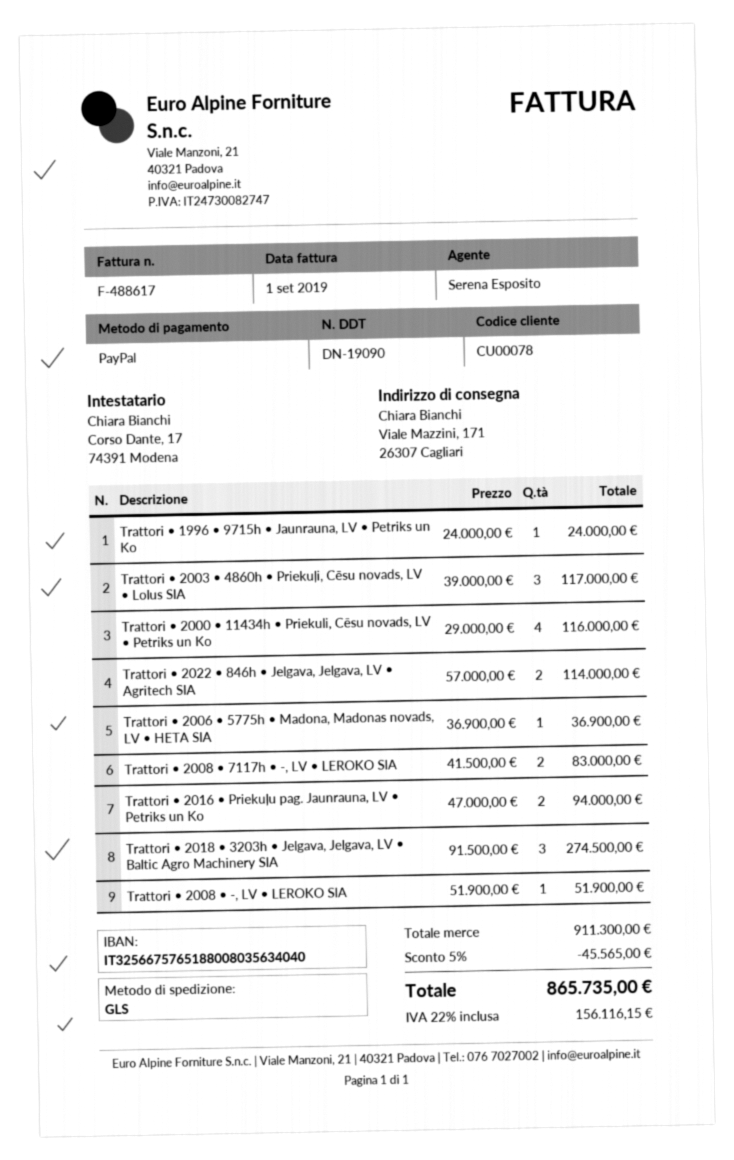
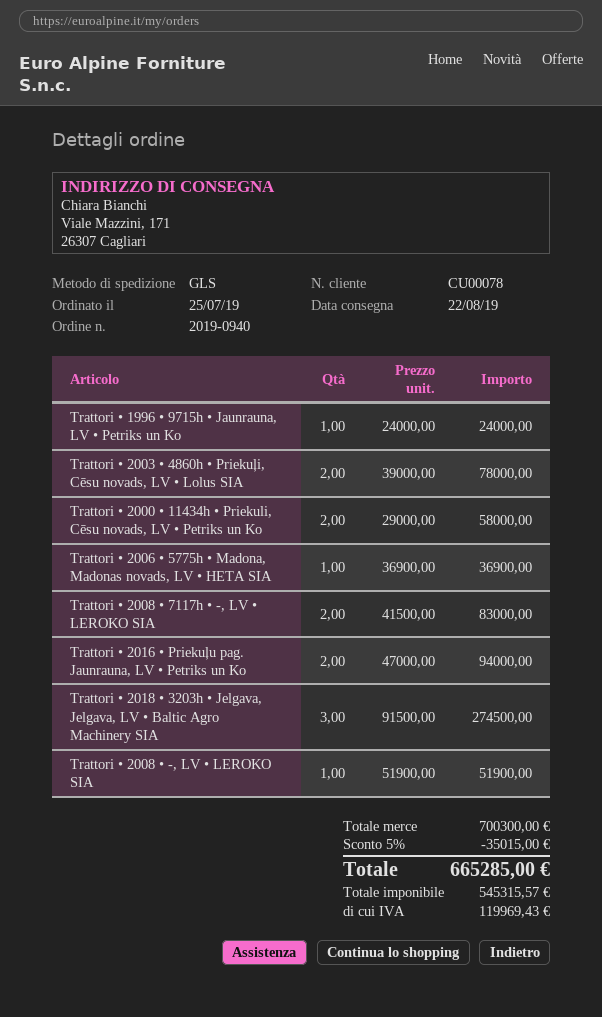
Trattori • 2003 • 4860h • Priekuļi, Cēsu novads, LV • Lolus SIA: 3 x 39000.00 = 117000.00 -> 2 x 39000.00 = 78000.00
Trattori • 2000 • 11434h • Priekuli, Cēsu novads, LV • Petriks un Ko: 4 x 29000.00 = 116000.00 -> 2 x 29000.00 = 58000.00
Trattori • 2022 • 846h • Jelgava, Jelgava, LV • Agritech SIA: 2 x 57000.00 = 114000.00 -> none
subtotal: 911300.00 -> 700300.00
discount: 5% = 45565.00 -> 5% = 35015.00
tax: 156116.15 -> 119969.43
total: 865735.00 -> 665285.00

